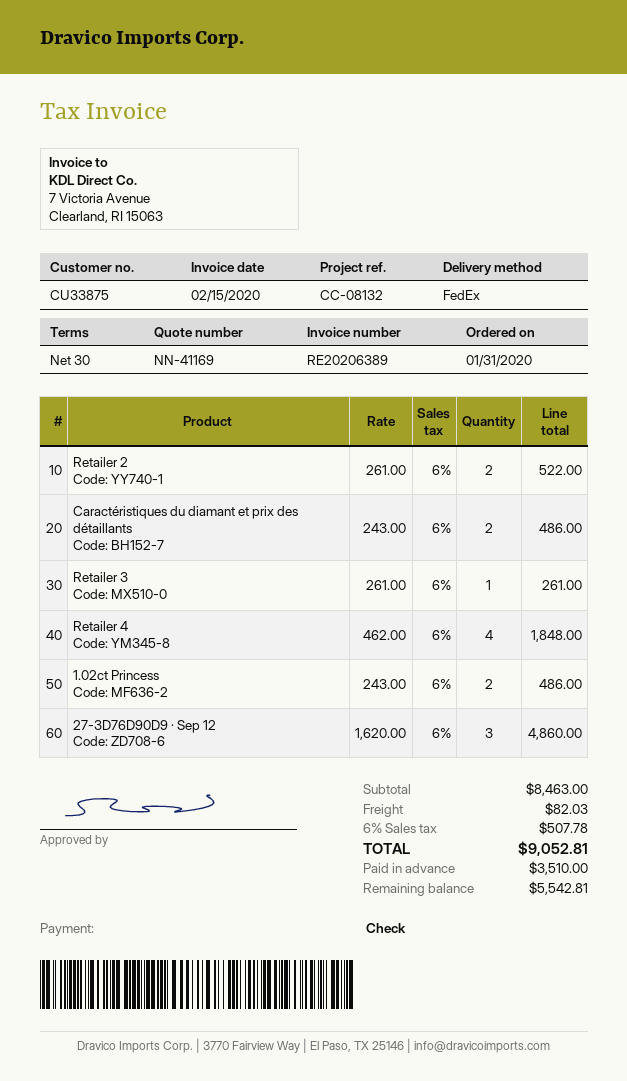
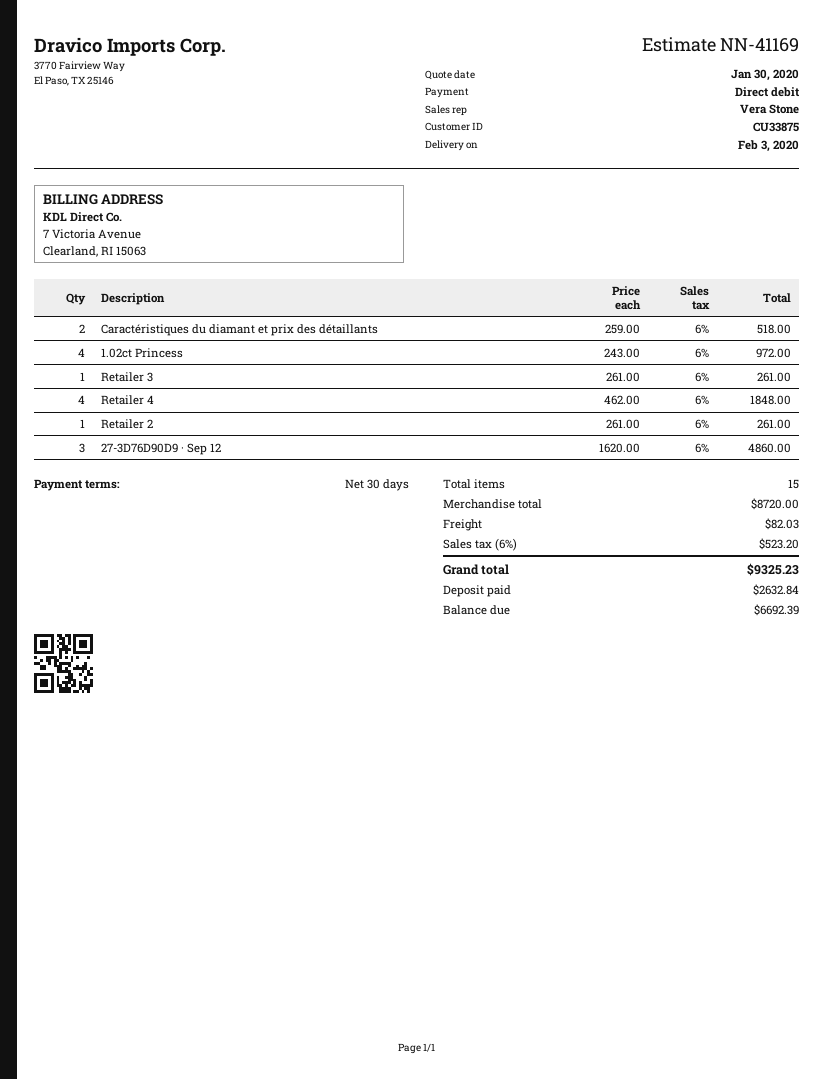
payment method: cheque -> direct debit
Retailer 2: 2 x 261.00 = 522.00 -> 1 x 261.00 = 261.00
Caractéristiques du diamant et prix des détaillants: 2 x 243.00 = 486.00 -> 2 x 259.00 = 518.00
1.02ct Princess: 2 x 243.00 = 486.00 -> 4 x 243.00 = 972.00
subtotal: 8463.00 -> 8720.00
tax: 6% = 507.78 -> 6% = 523.20
total: 9052.81 -> 9325.23
deposit: 3510.00 -> 2632.84
balance: 5542.81 -> 6692.39

